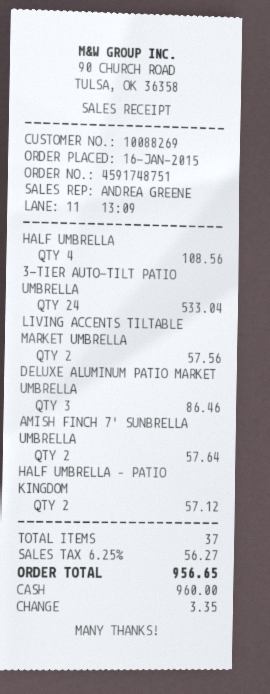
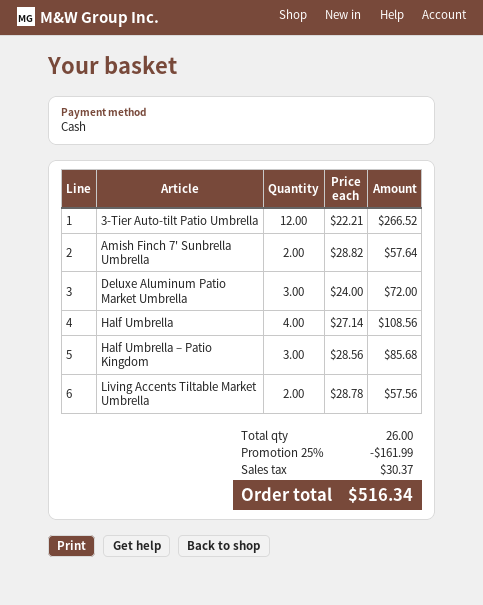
3‑TIER AUTO-TILT PATIO UMBRELLA: 24 for 533.04 -> 12 for 266.52
DELUXE ALUMINUM PATIO MARKET UMBRELLA: 3 for 86.46 -> 3 for 72.00
HALF UMBRELLA – PATIO KINGDOM: 2 for 57.12 -> 3 for 85.68
total quantity: 37 -> 26
discount: none -> 25% = 161.99
tax: 56.27 -> 30.37
total: 956.65 -> 516.34

